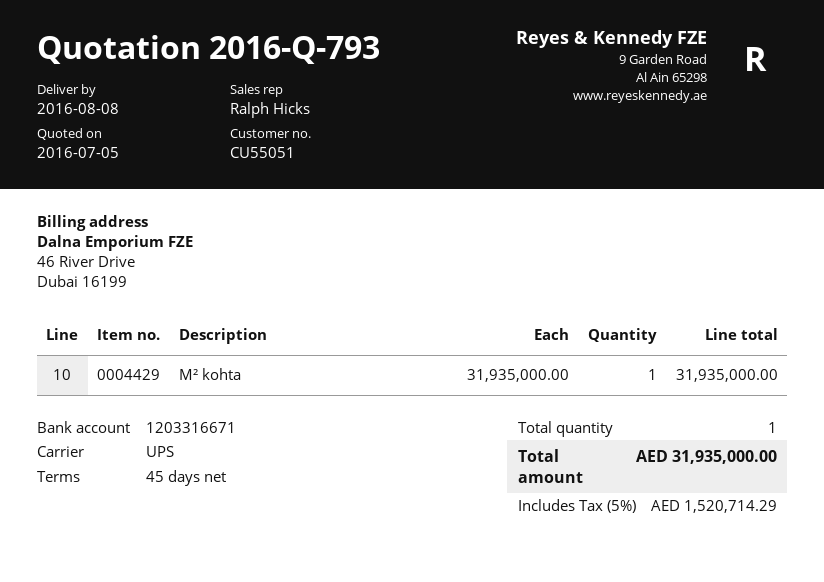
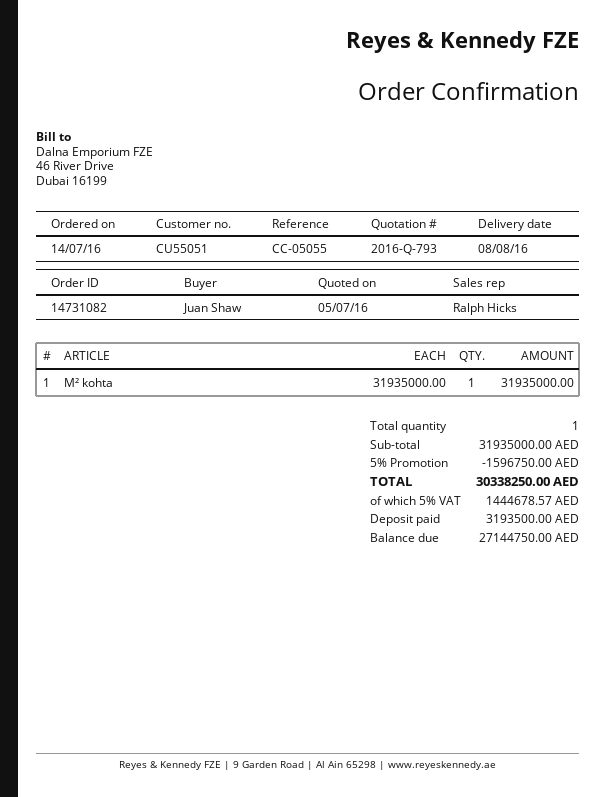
discount: none -> 5% = 1596750.00
tax: 5% = 1520714.29 -> 5% = 1444678.57
total: 31935000.00 -> 30338250.00

